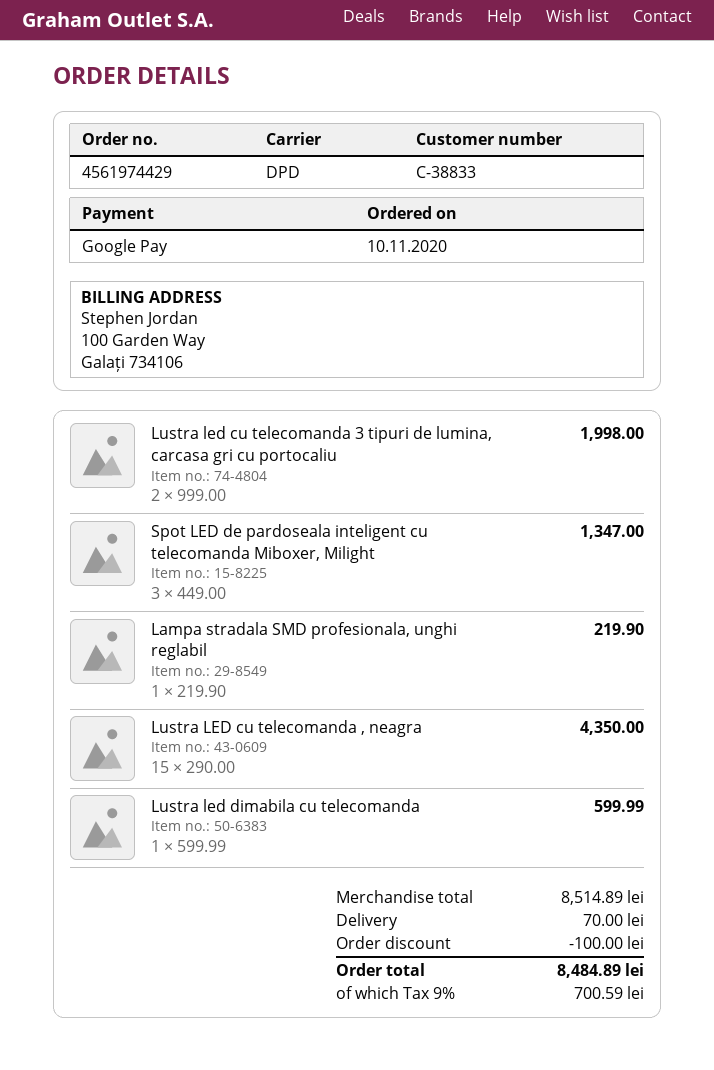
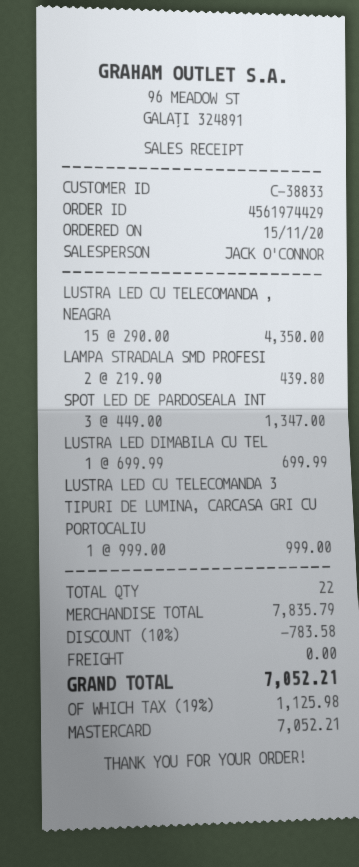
order date: 2020-11-10 -> 2020-11-15
payment method: Google Pay -> Mastercard
Lustra led cu telecomanda 3 tipuri de lumina, carcasa gri cu portocaliu: 2 x 999.00 = 1998.00 -> 1 x 999.00 = 999.00
Lampa stradala SMD profesionala, unghi reglabil: 1 x 219.90 = 219.90 -> 2 x 219.90 = 439.80
Lustra led dimabila cu telecomanda: 1 x 599.99 = 599.99 -> 1 x 699.99 = 699.99
subtotal: 8514.89 -> 7835.79
discount: 100.00 -> 783.58
shipping: 70.00 -> 0.00
tax: 9% = 700.59 -> 19% = 1125.98
total: 8484.89 -> 7052.21

